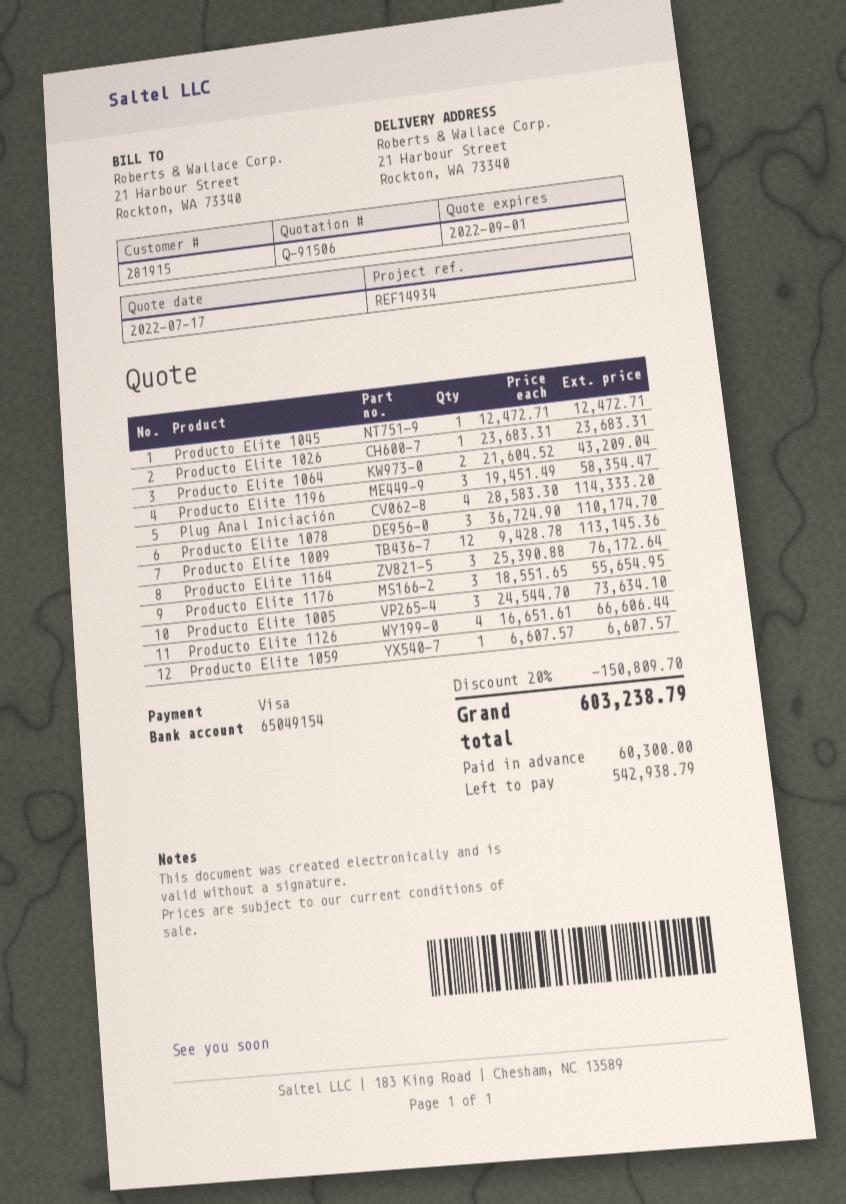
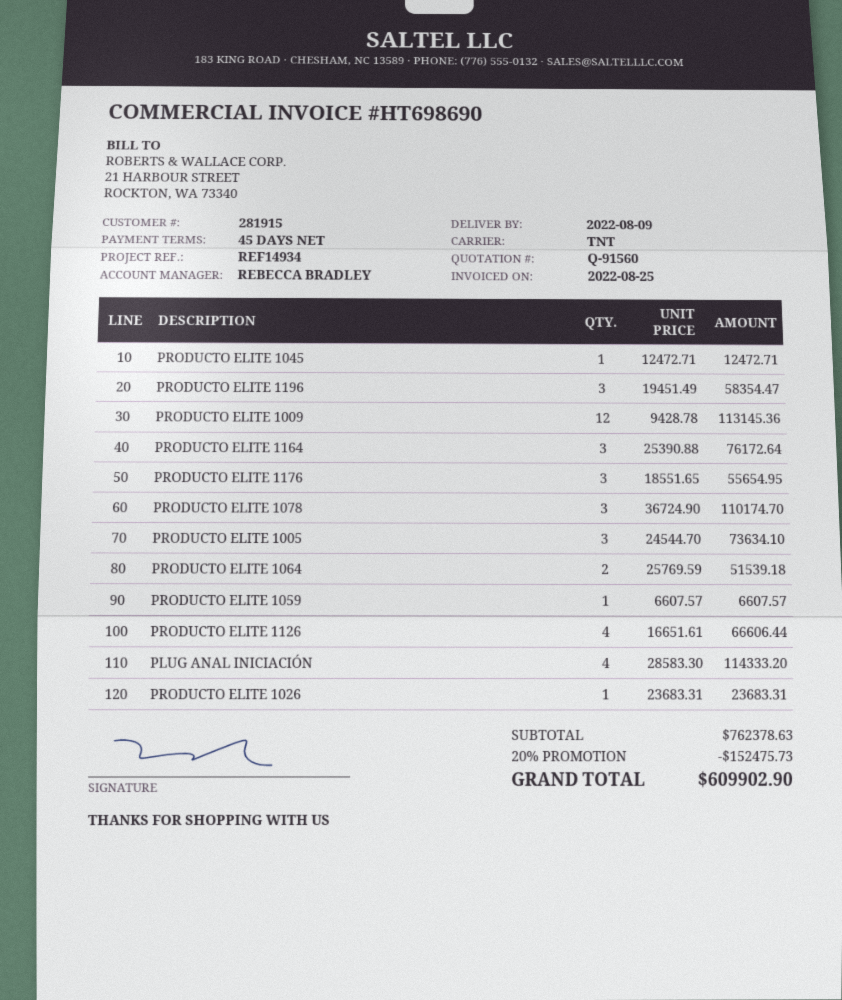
quote number: Q-91506 -> Q-91560
Producto Elite 1064: 2 x 21604.52 = 43209.04 -> 2 x 25769.59 = 51539.18
discount: 20% = 150809.70 -> 20% = 152475.73
total: 603238.79 -> 609902.90

